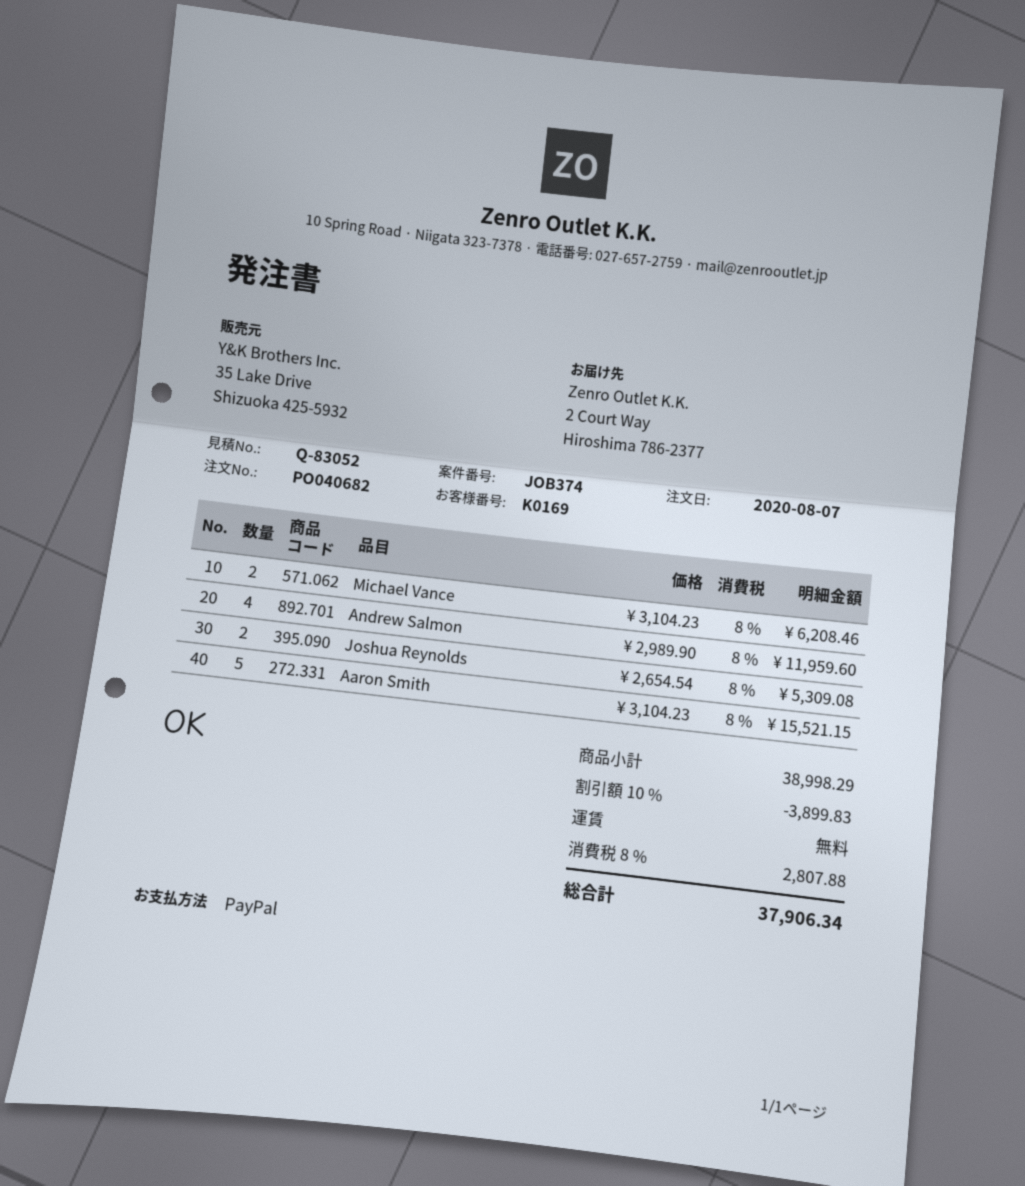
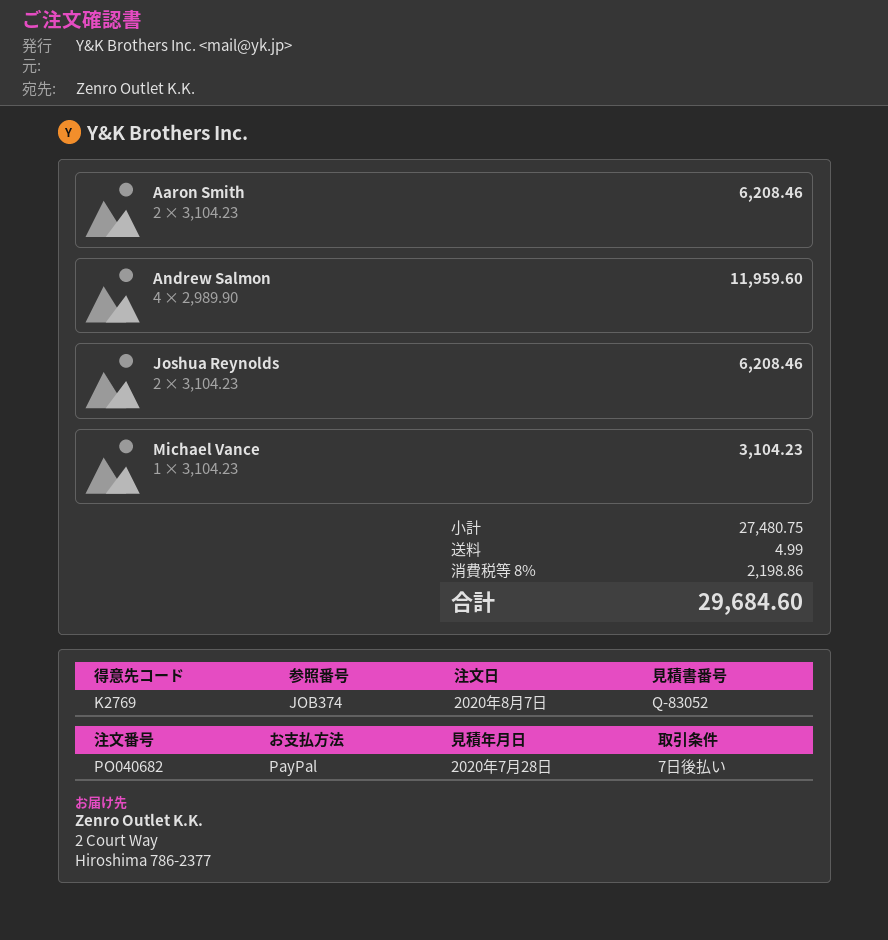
customer number: K0169 -> K2769
Michael Vance: 2 x 3104.23 = 6208.46 -> 1 x 3104.23 = 3104.23
Joshua Reynolds: 2 x 2654.54 = 5309.08 -> 2 x 3104.23 = 6208.46
Aaron Smith: 5 x 3104.23 = 15521.15 -> 2 x 3104.23 = 6208.46
subtotal: 38998.29 -> 27480.75
discount: 10% = 3899.83 -> none
shipping: 0.00 -> 4.99
tax: 8% = 2807.88 -> 8% = 2198.86
total: 37906.34 -> 29684.60

